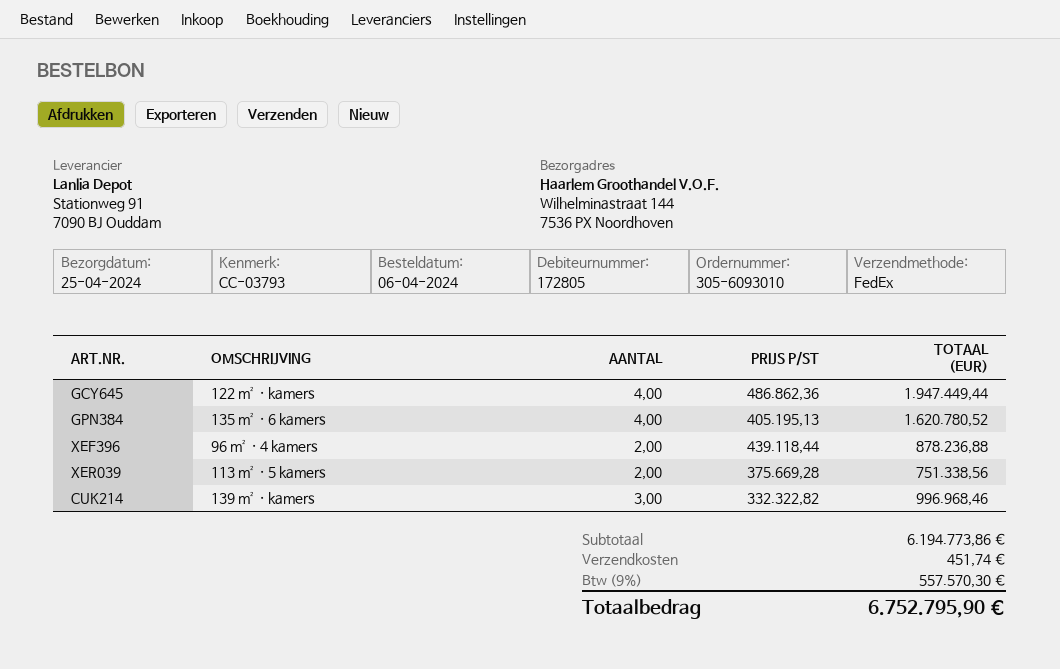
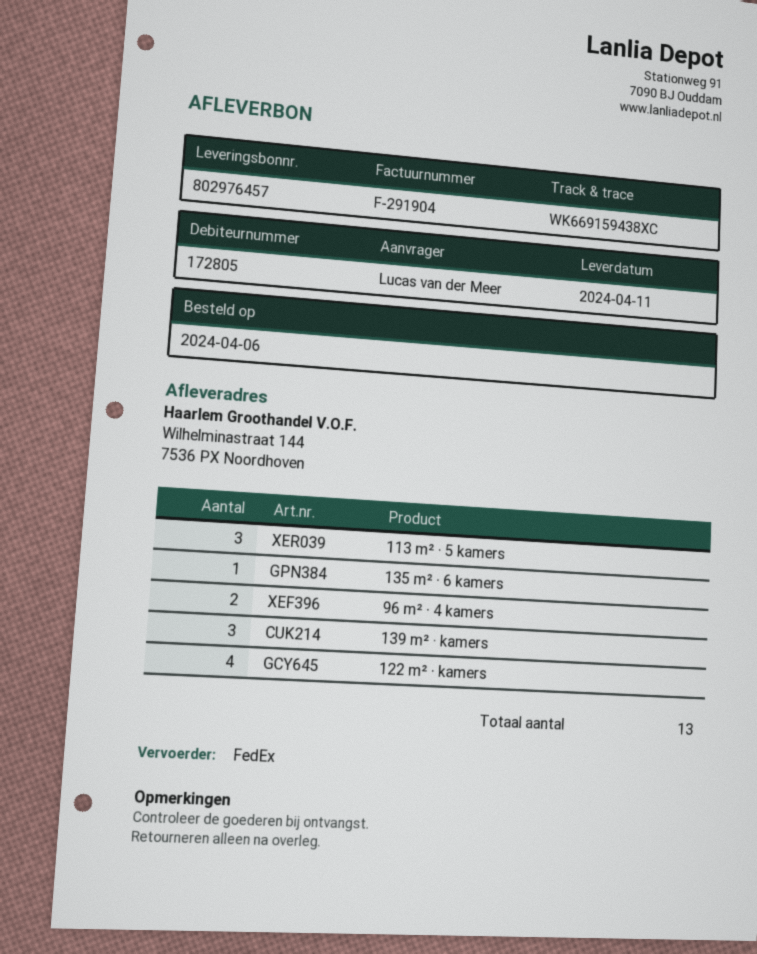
delivery date: 2024-04-25 -> 2024-04-11
135 m² · 6 kamers: 4 -> 1
113 m² · 5 kamers: 2 -> 3

